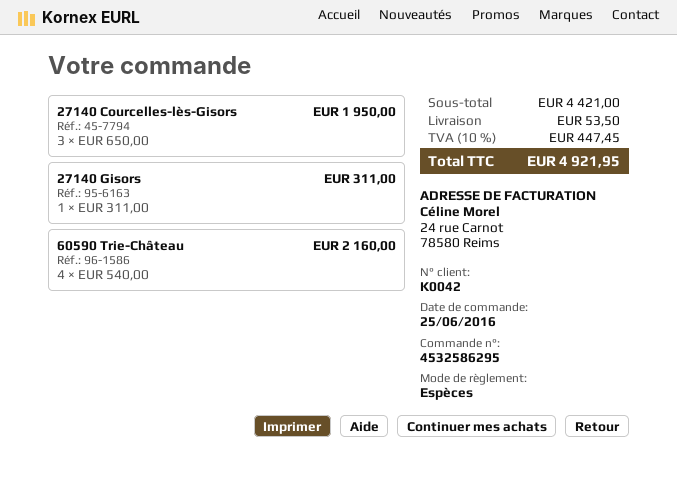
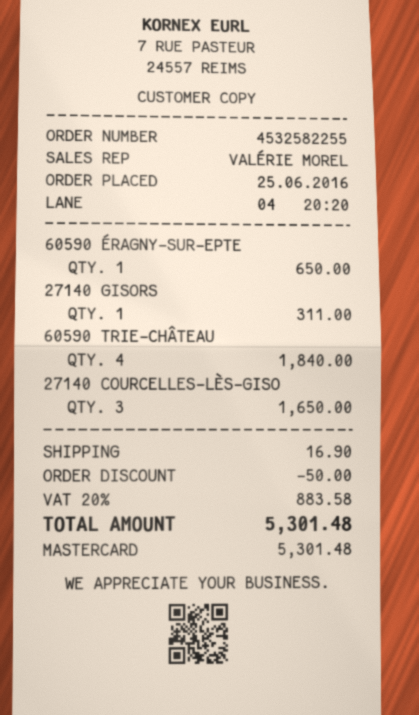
order number: 4532586295 -> 4532582255
payment method: cash -> Mastercard
27140 Courcelles-lès-Gisors: 3 for 1950.00 -> 3 for 1650.00
60590 Trie-Château: 4 for 2160.00 -> 4 for 1840.00
60590 ÉRAGNY-SUR-EPTE: none -> 1 for 650.00
discount: none -> 50.00
shipping: 53.50 -> 16.90
tax: 10% = 447.45 -> 20% = 883.58
total: 4921.95 -> 5301.48

